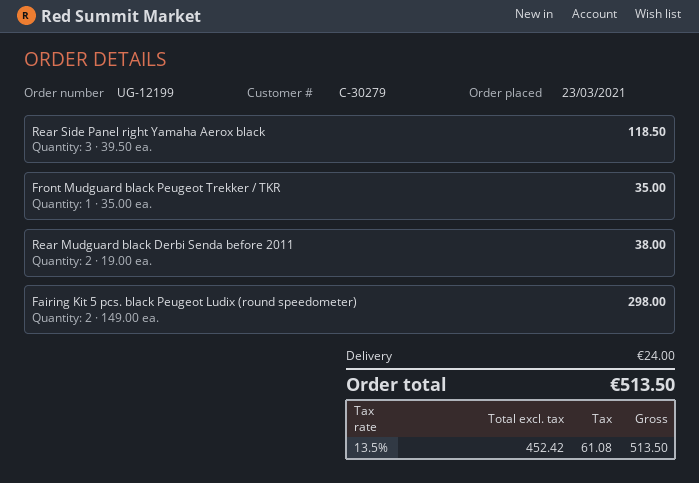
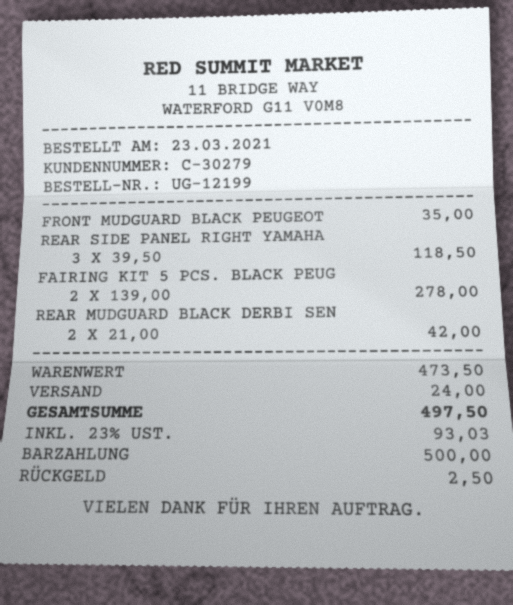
Rear Mudguard black Derbi Senda before 2011: 2 x 19.00 = 38.00 -> 2 x 21.00 = 42.00
Fairing Kit 5 pcs. black Peugeot Ludix (round speedometer): 2 x 149.00 = 298.00 -> 2 x 139.00 = 278.00
tax: 13.5% = 61.08 -> 23% = 93.03
total: 513.50 -> 497.50

